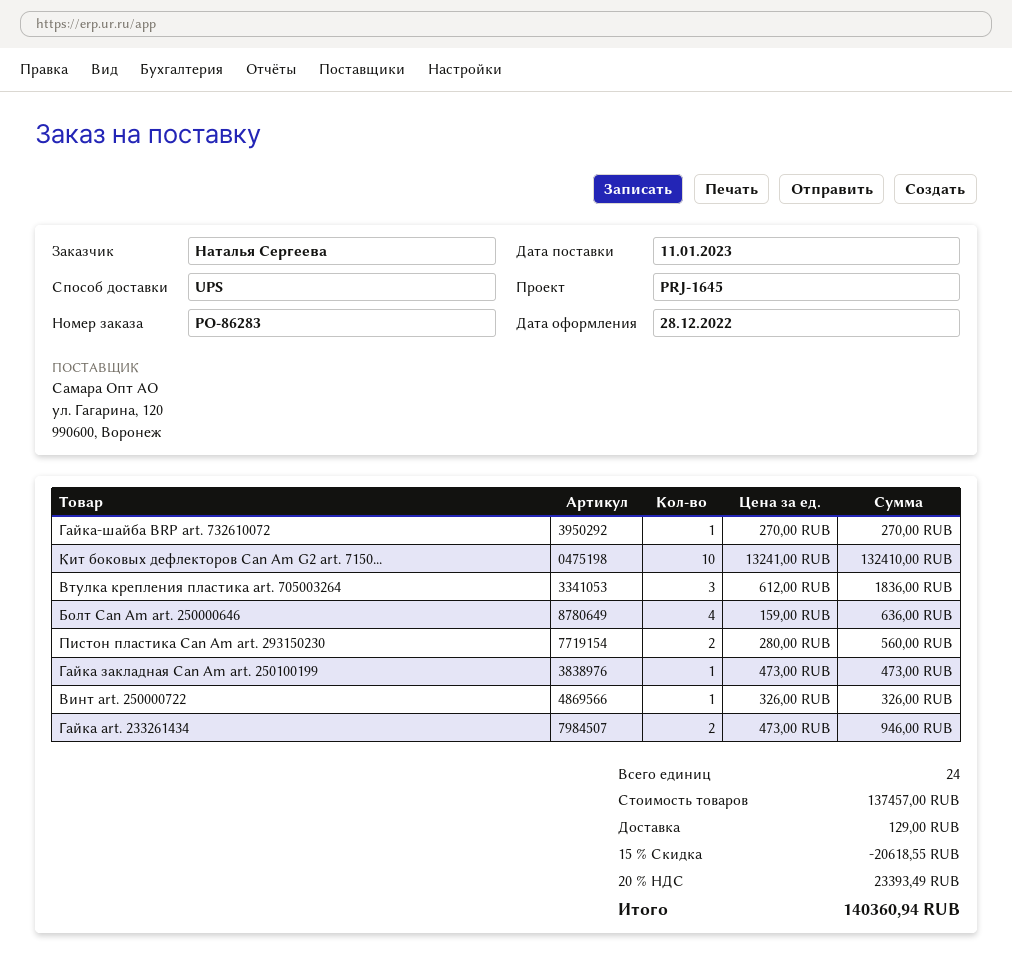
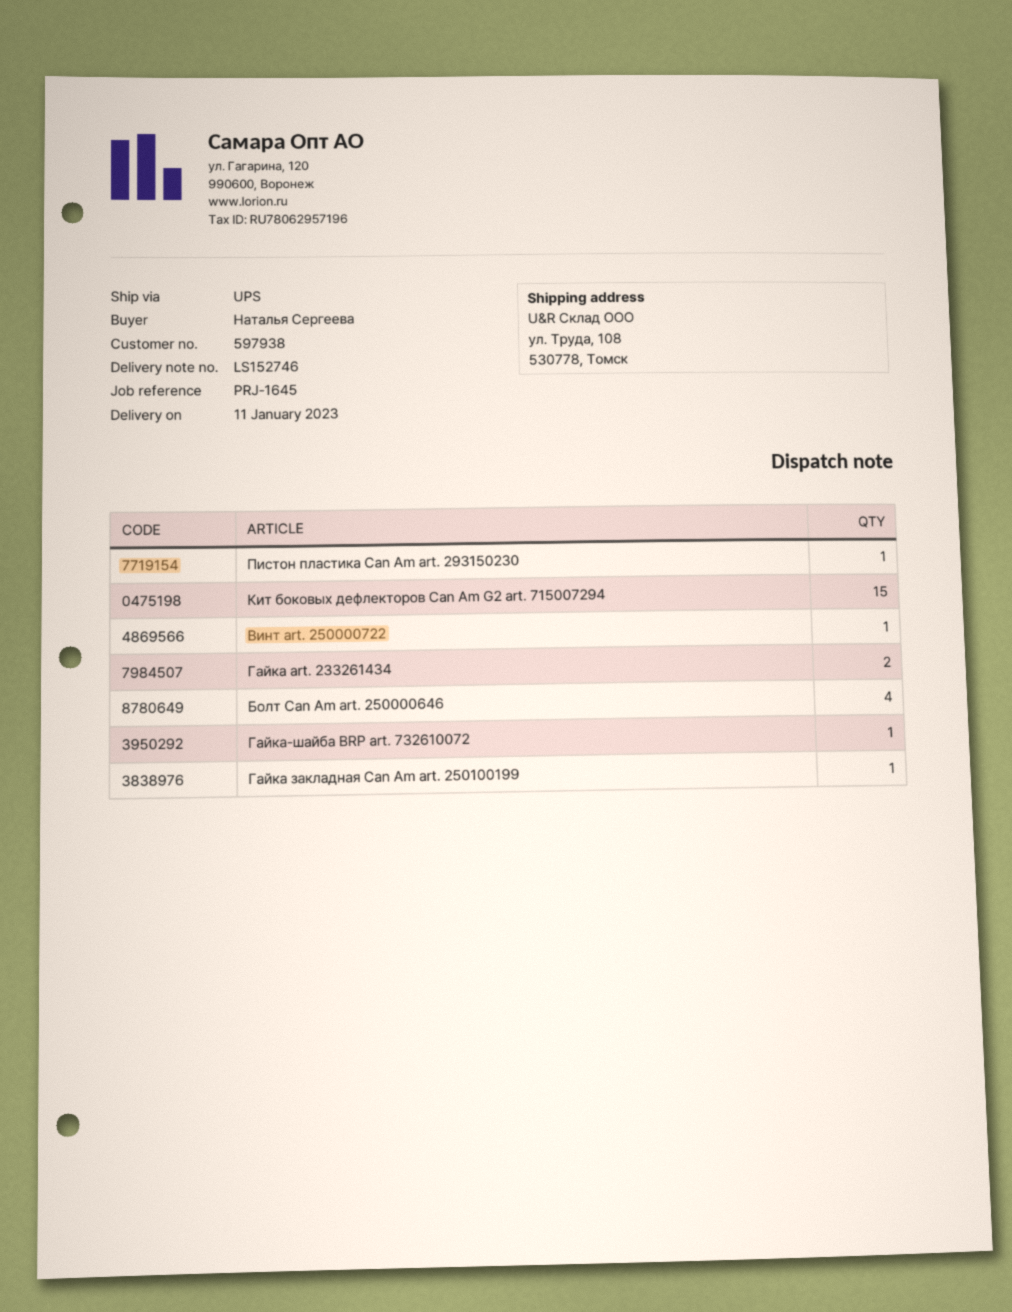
Кит боковых дефлекторов Can Am G2 art. 7150...: 10 -> 15
Втулка крепления пластика art. 705003264: 3 -> none
Пистон пластика Can Am art. 293150230: 2 -> 1

